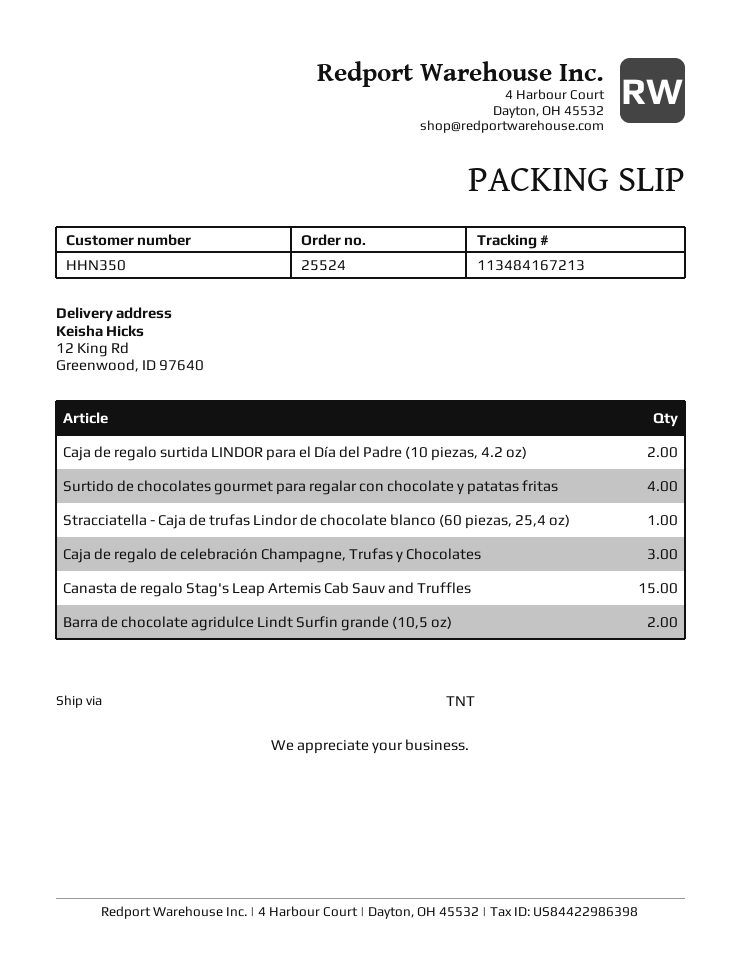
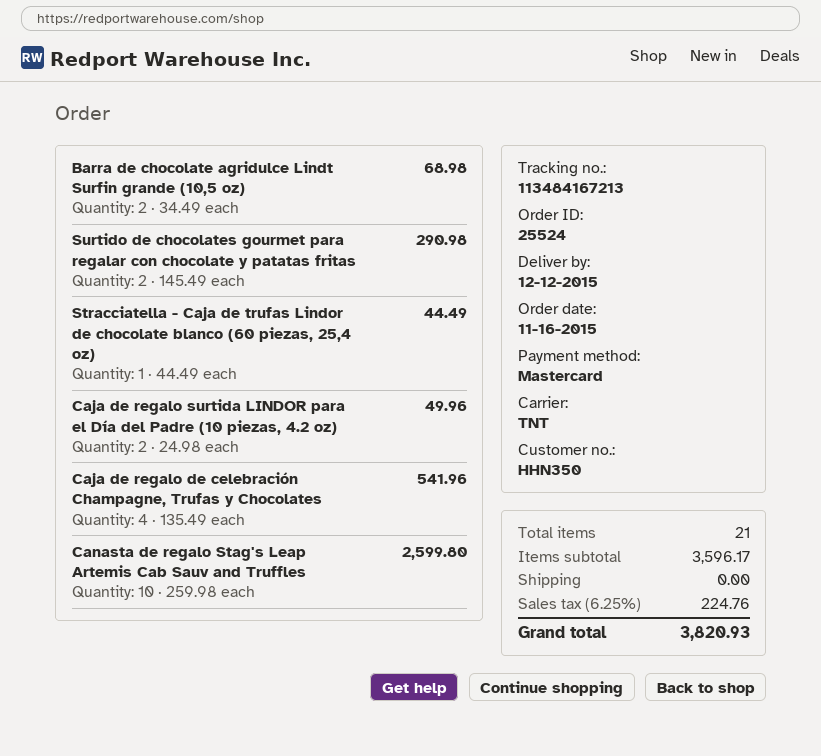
Surtido de chocolates gourmet para regalar con chocolate y patatas fritas: 4 -> 2
Caja de regalo de celebración Champagne, Trufas y Chocolates: 3 -> 4
Canasta de regalo Stag's Leap Artemis Cab Sauv and Truffles: 15 -> 10

